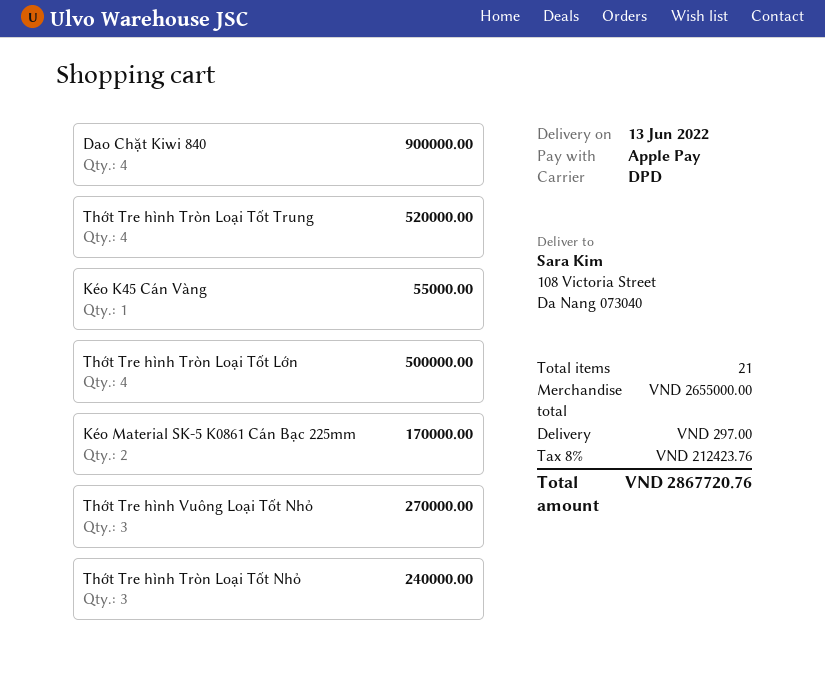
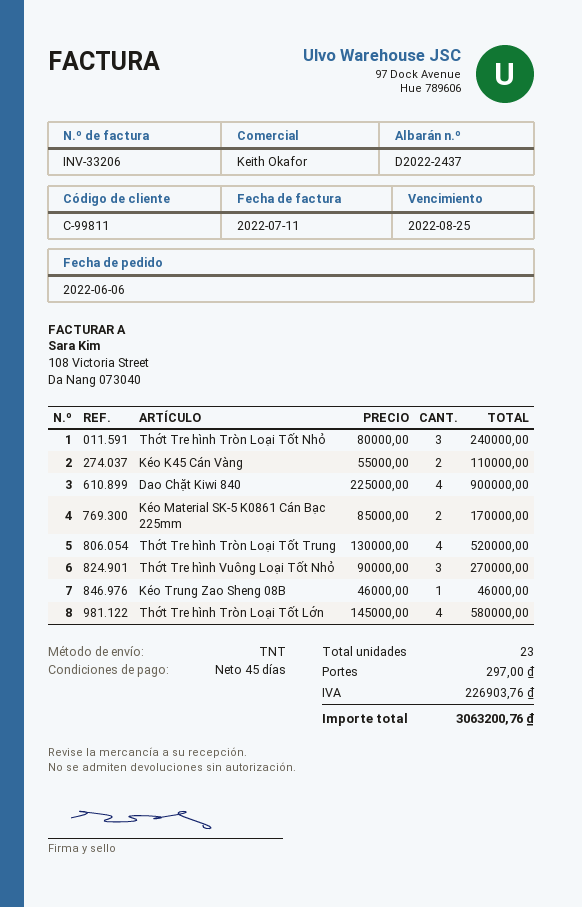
shipping method: DPD -> TNT
Kéo K45 Cán Vàng: 1 for 55000.00 -> 2 for 110000.00
Thớt Tre hình Tròn Loại Tốt Lớn: 4 for 500000.00 -> 4 for 580000.00
Kéo Trung Zao Sheng 08B: none -> 1 for 46000.00
total quantity: 21 -> 23
tax: 212423.76 -> 226903.76
total: 2867720.76 -> 3063200.76

